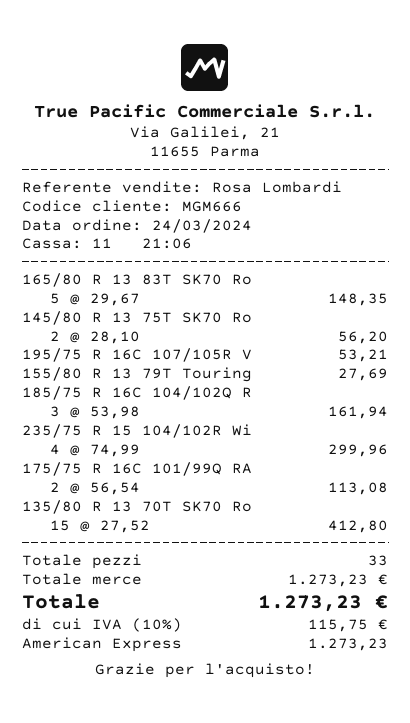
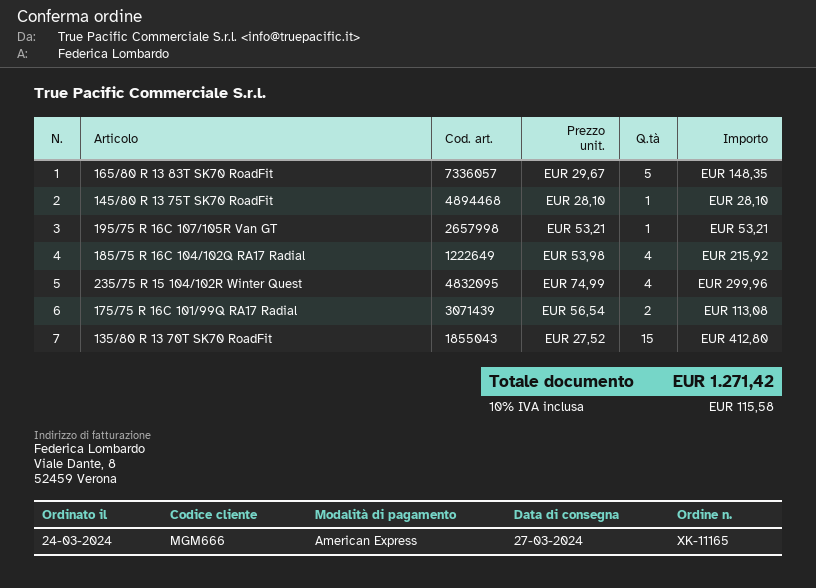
145/80 R 13 75T SK70 Ro: 2 x 28.10 = 56.20 -> 1 x 28.10 = 28.10
155/80 R 13 79T Touring: 1 x 27.69 = 27.69 -> none
185/75 R 16C 104/102Q R: 3 x 53.98 = 161.94 -> 4 x 53.98 = 215.92
tax: 10% = 115.75 -> 10% = 115.58
total: 1273.23 -> 1271.42

